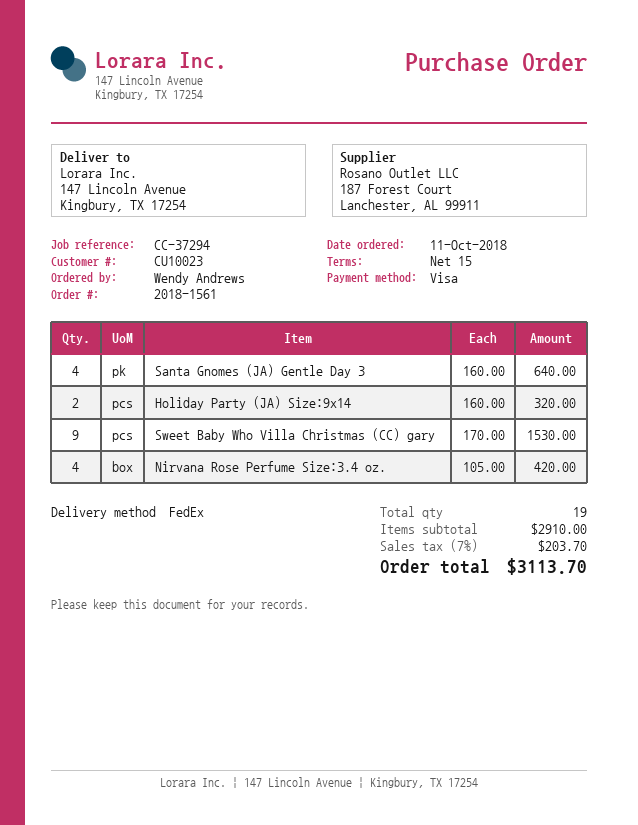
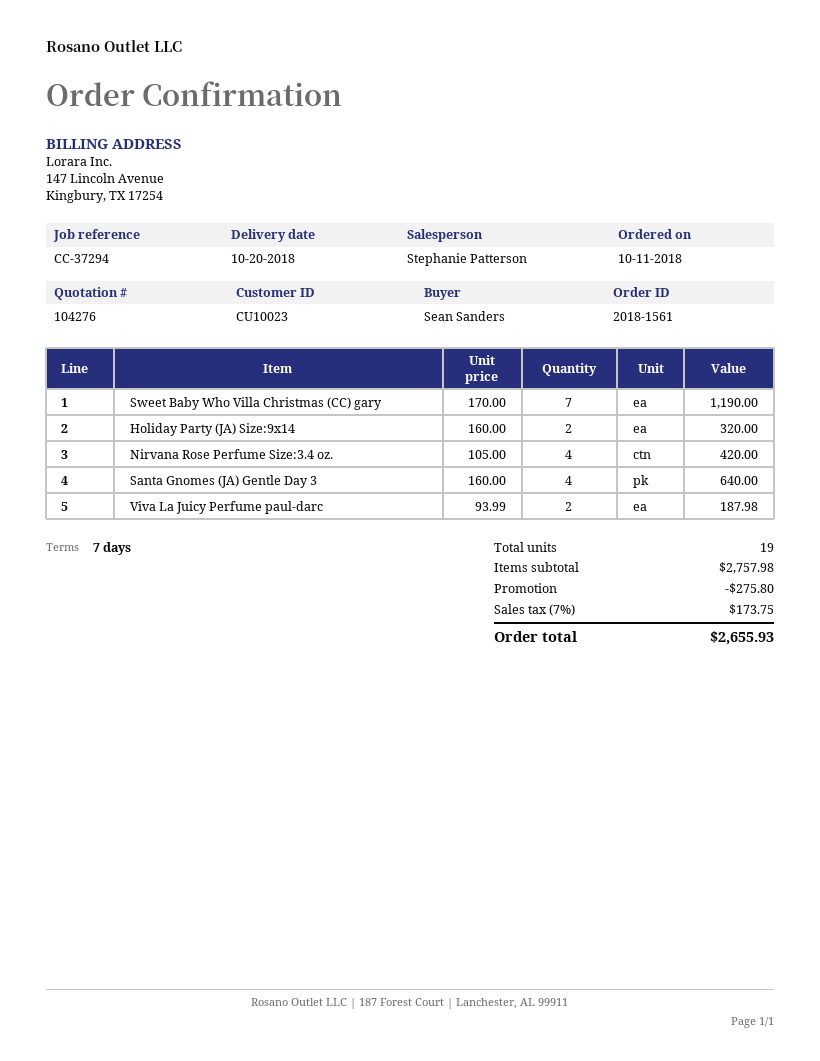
payment terms: 15 days -> 7 days
ordered by: Wendy Andrews -> Sean Sanders
Sweet Baby Who Villa Christmas (CC) gary: 9 x 170.00 = 1530.00 -> 7 x 170.00 = 1190.00
Viva La Juicy Perfume paul-darc: none -> 2 x 93.99 = 187.98
subtotal: 2910.00 -> 2757.98
discount: none -> 275.80
tax: 7% = 203.70 -> 7% = 173.75
total: 3113.70 -> 2655.93

